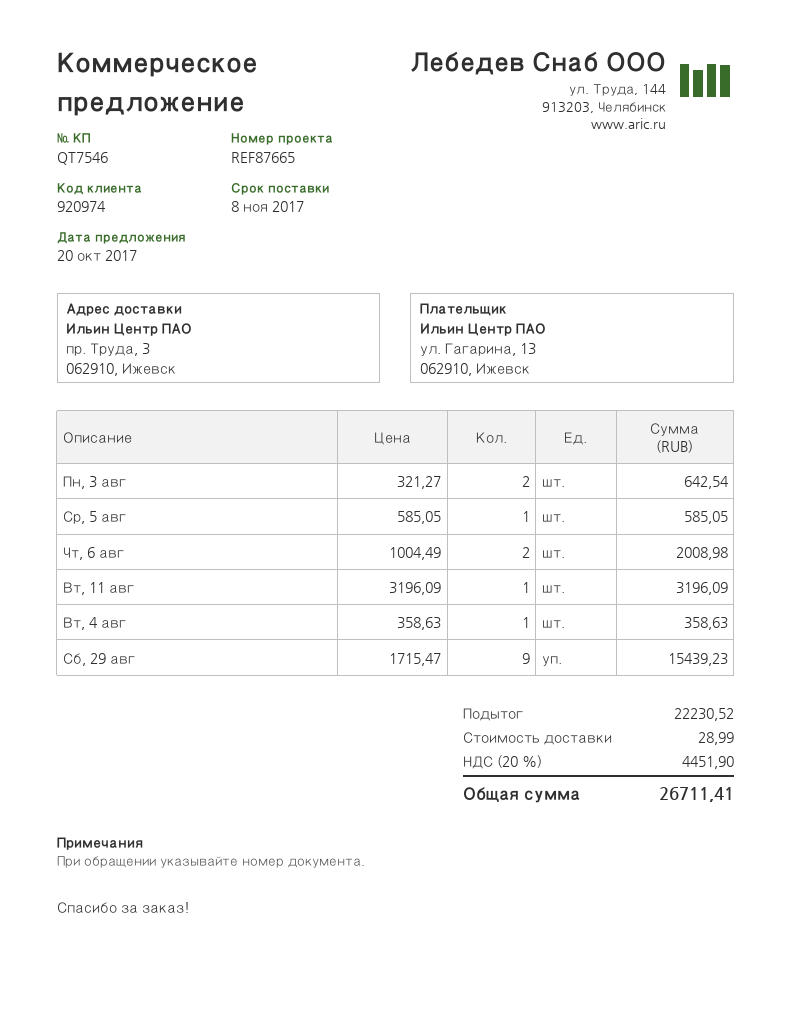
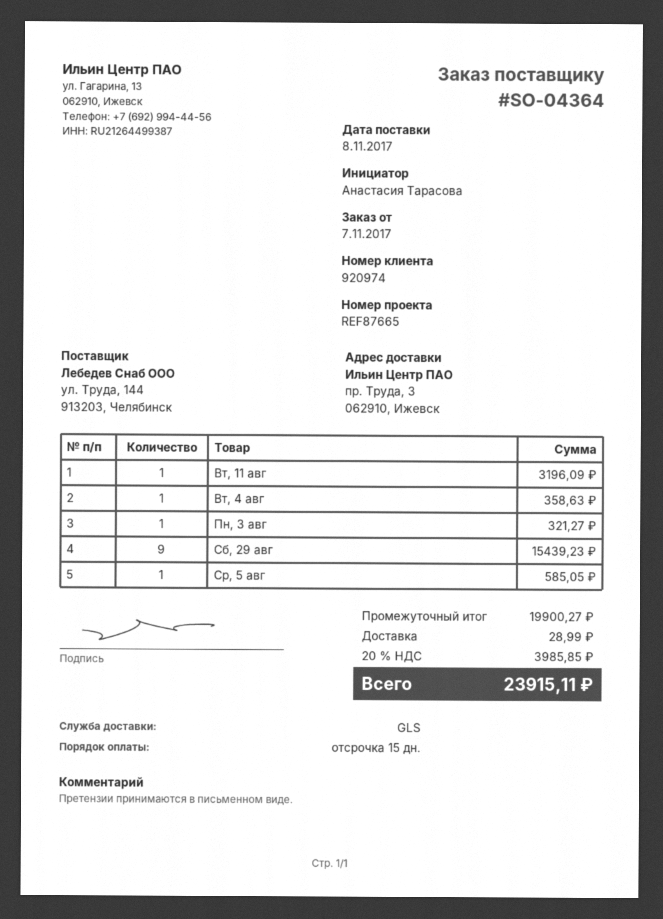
Пн, 3 авг: 2 for 642.54 -> 1 for 321.27
Чт, 6 авг: 2 for 2008.98 -> none
subtotal: 22230.52 -> 19900.27
tax: 20% = 4451.90 -> 20% = 3985.85
total: 26711.41 -> 23915.11

